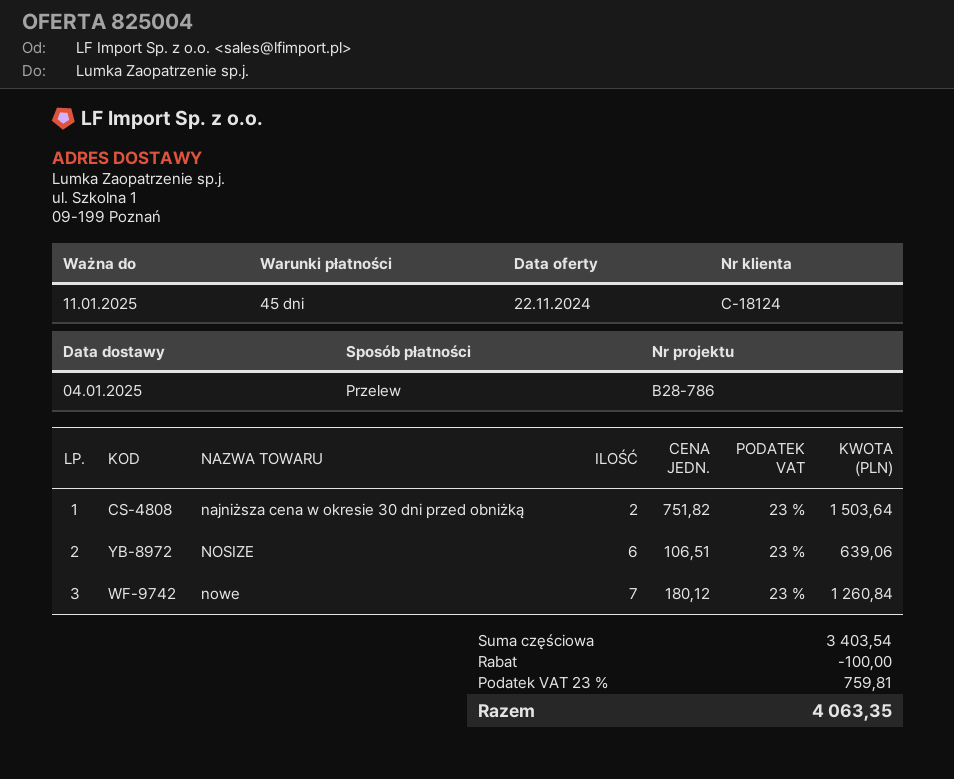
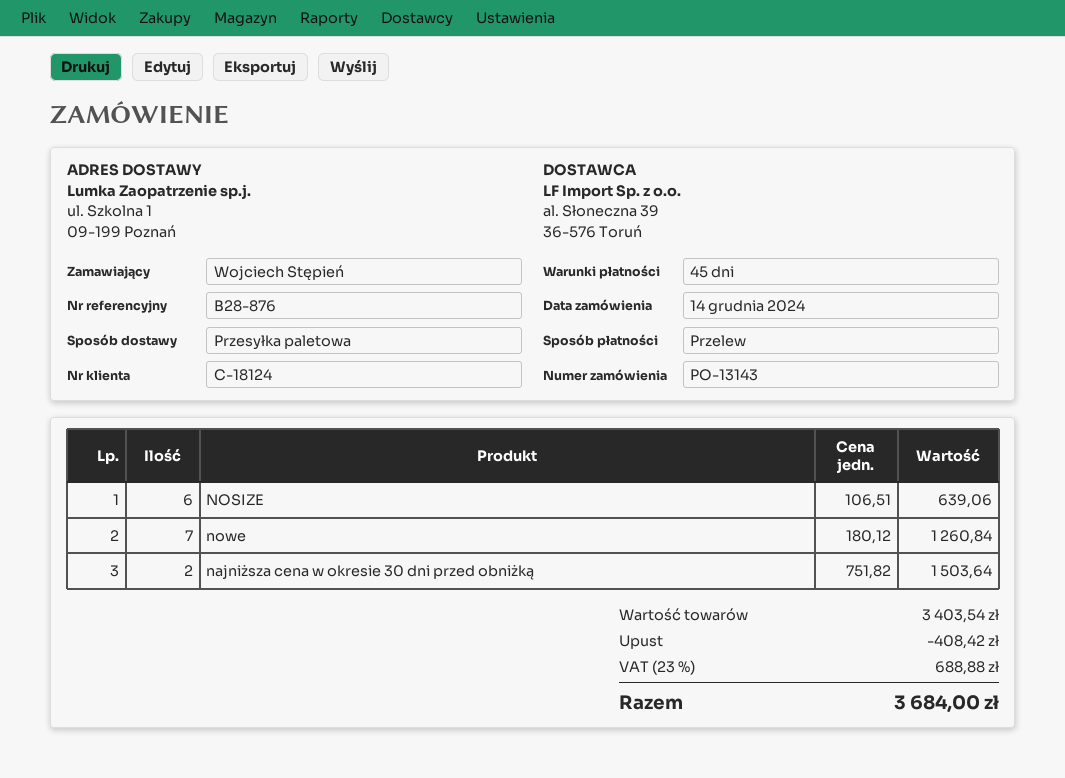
reference: B28-786 -> B28-876
discount: 100.00 -> 408.42
tax: 23% = 759.81 -> 23% = 688.88
total: 4063.35 -> 3684.00

